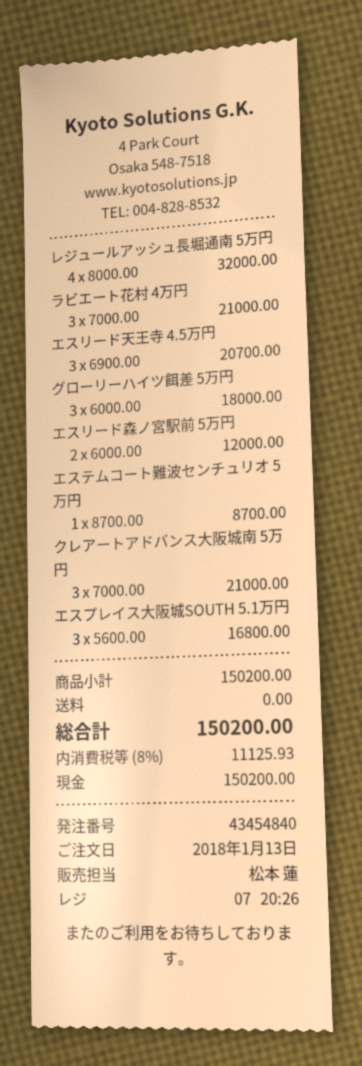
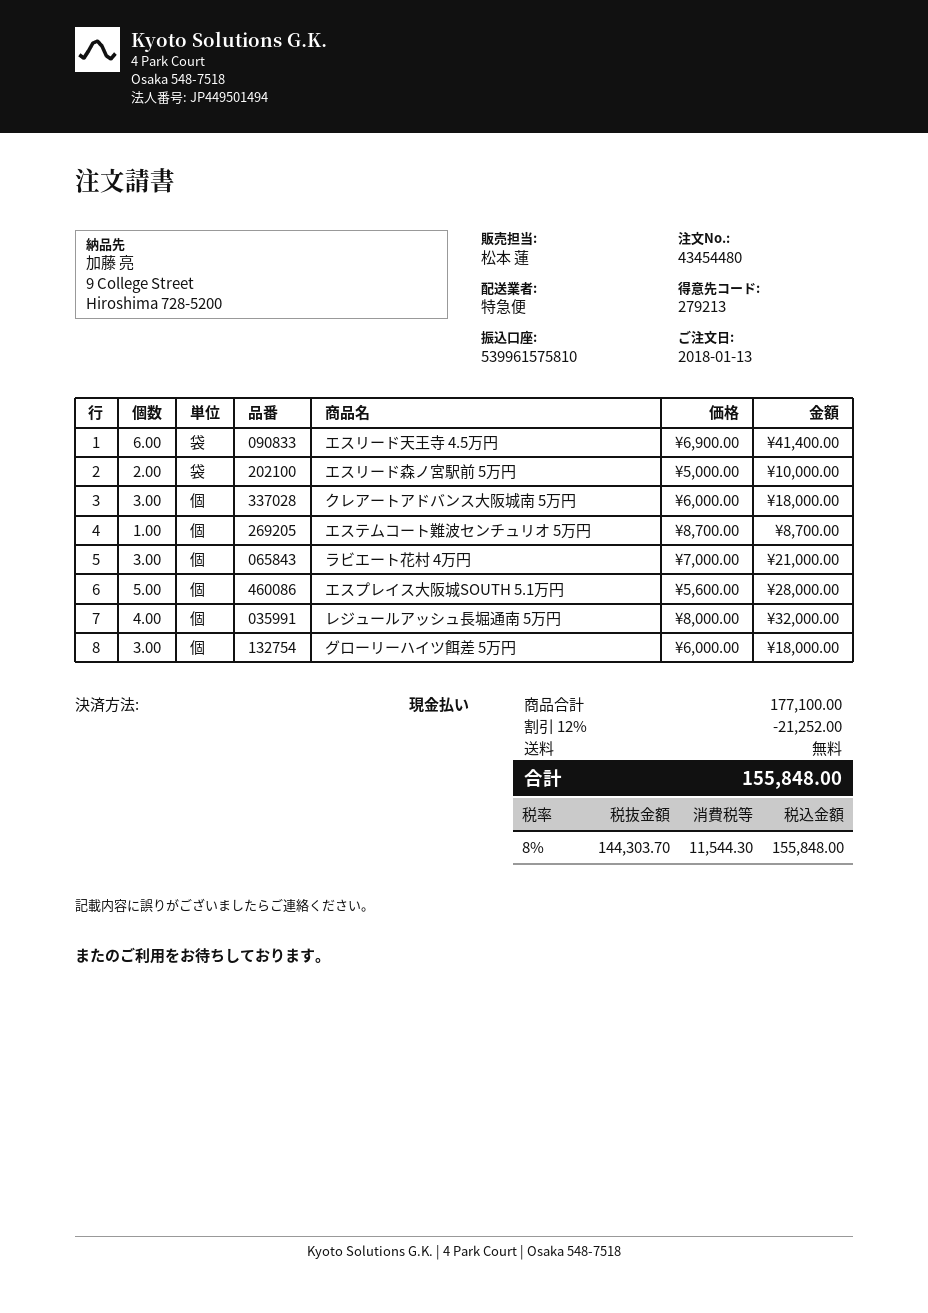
order number: 43454840 -> 43454480
エスリード天王寺 4.5万円: 3 x 6900.00 = 20700.00 -> 6 x 6900.00 = 41400.00
エスリード森ノ宮駅前 5万円: 2 x 6000.00 = 12000.00 -> 2 x 5000.00 = 10000.00
クレアートアドバンス大阪城南 5万円: 3 x 7000.00 = 21000.00 -> 3 x 6000.00 = 18000.00
エスプレイス大阪城SOUTH 5.1万円: 3 x 5600.00 = 16800.00 -> 5 x 5600.00 = 28000.00
subtotal: 150200.00 -> 177100.00
discount: none -> 12% = 21252.00
tax: 8% = 11125.93 -> 8% = 11544.30
total: 150200.00 -> 155848.00

